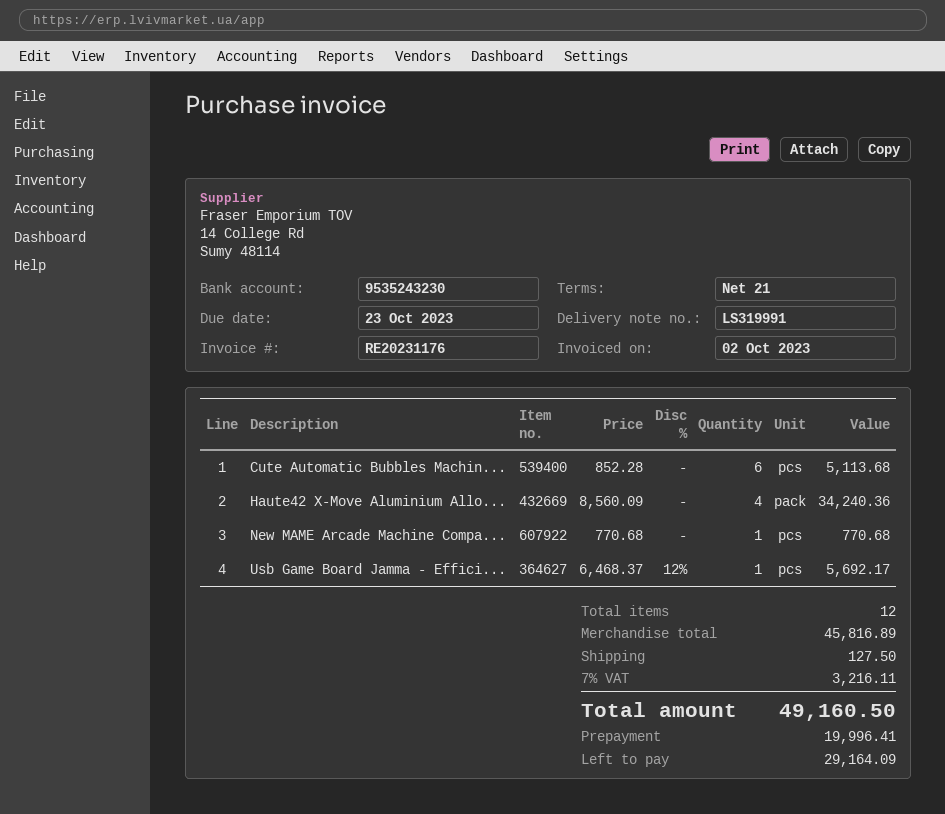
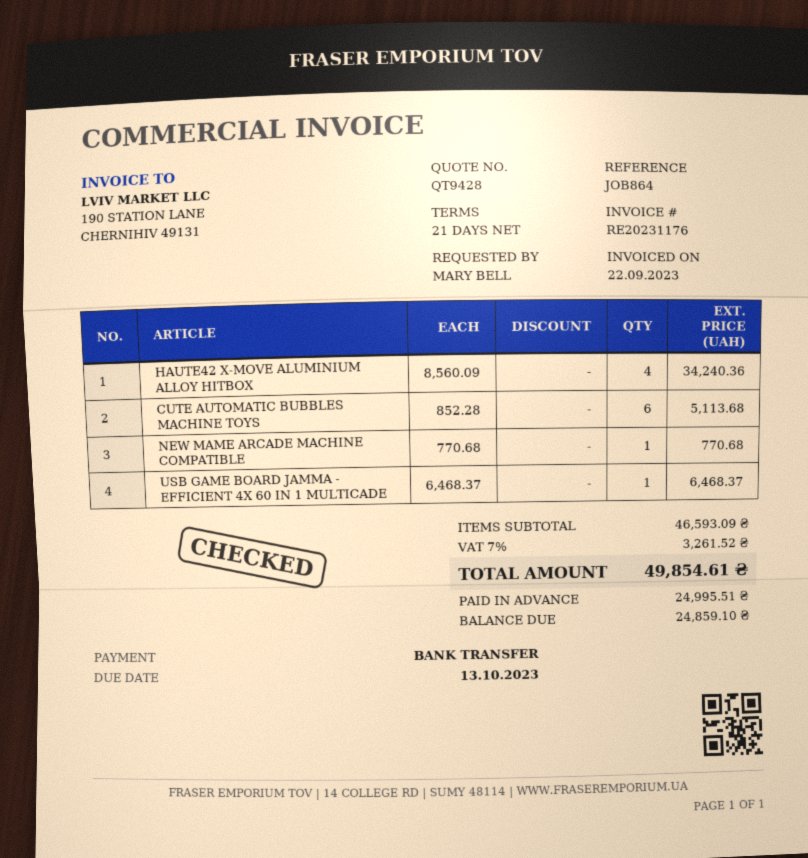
invoice date: 2023-10-02 -> 2023-09-22
due date: 2023-10-23 -> 2023-10-13
Usb Game Board Jamma - Effici...: 1 x 6468.37 - 12% = 5692.17 -> 1 x 6468.37 = 6468.37
subtotal: 45816.89 -> 46593.09
shipping: 127.50 -> none
tax: 7% = 3216.11 -> 7% = 3261.52
total: 49160.50 -> 49854.61
deposit: 19996.41 -> 24995.51
balance: 29164.09 -> 24859.10

